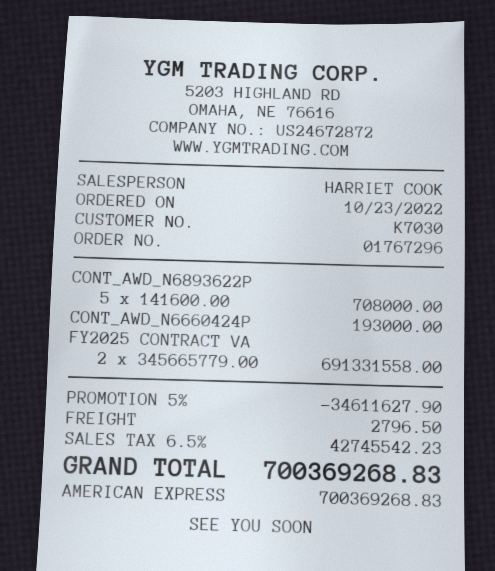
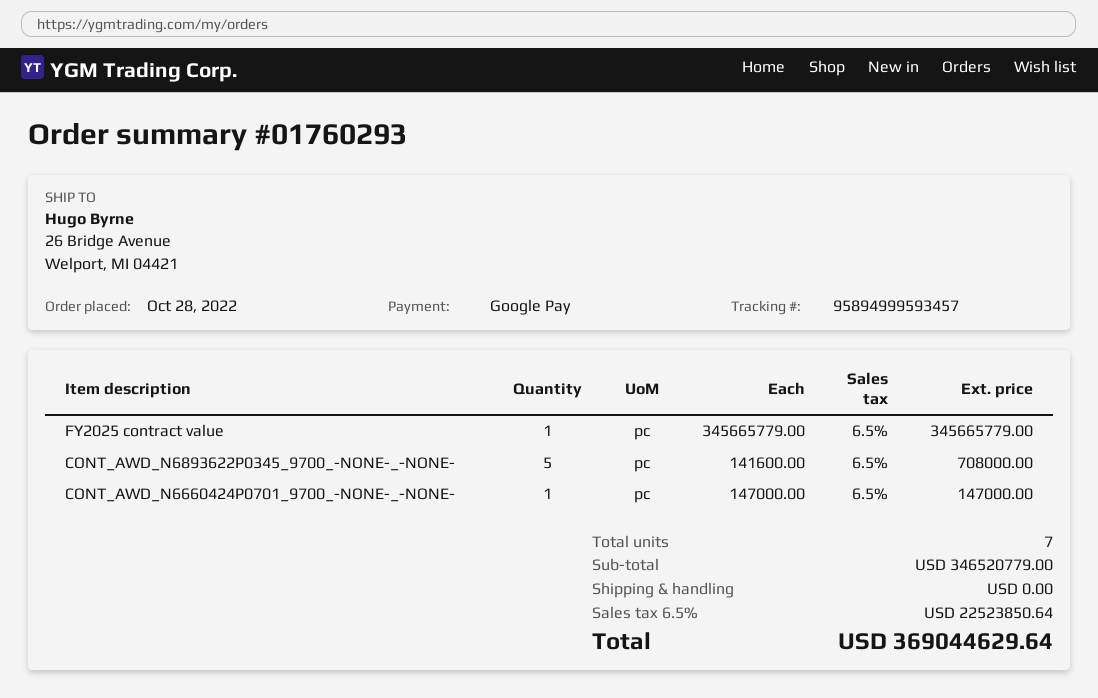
order number: 01767296 -> 01760293
order date: 2022-10-23 -> 2022-10-28
payment method: American Express -> Google Pay
CONT_AWD_N6660424P: 1 x 193000.00 = 193000.00 -> 1 x 147000.00 = 147000.00
FY2025 CONTRACT VA: 2 x 345665779.00 = 691331558.00 -> 1 x 345665779.00 = 345665779.00
discount: 5% = 34611627.90 -> none
shipping: 2796.50 -> 0.00
tax: 6.5% = 42745542.23 -> 6.5% = 22523850.64
total: 700369268.83 -> 369044629.64

